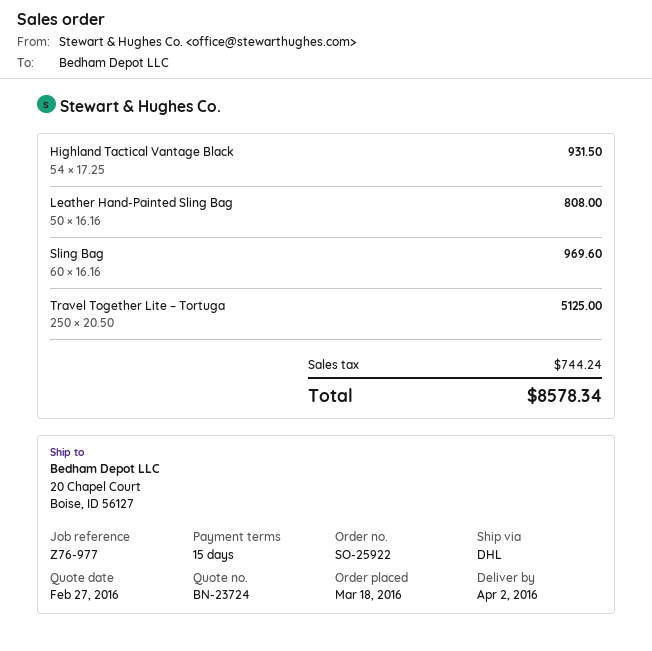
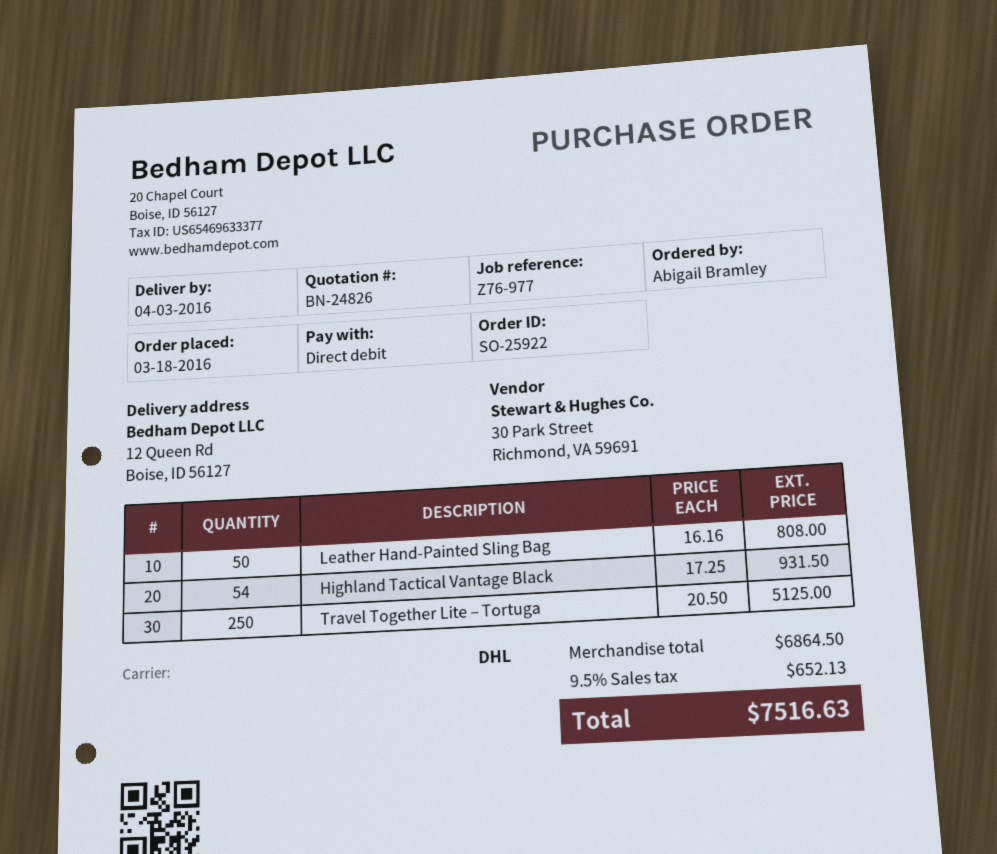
quote number: BN-23724 -> BN-24826
delivery date: 2016-04-02 -> 2016-04-03
ship to: 20 Chapel Court, Boise, ID 56127 -> 12 Queen Rd, Boise, ID 56127
Sling Bag: 60 x 16.16 = 969.60 -> none
tax: 744.24 -> 652.13
total: 8578.34 -> 7516.63

